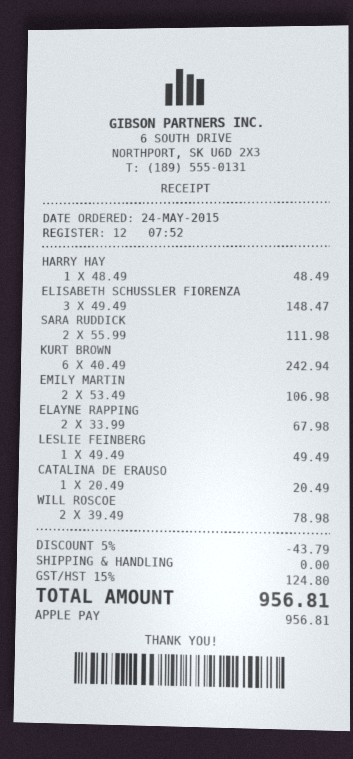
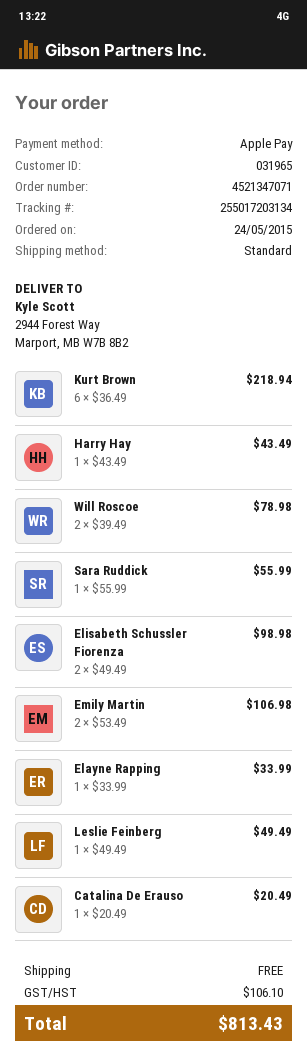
HARRY HAY: 1 x 48.49 = 48.49 -> 1 x 43.49 = 43.49
ELISABETH SCHUSSLER FIORENZA: 3 x 49.49 = 148.47 -> 2 x 49.49 = 98.98
SARA RUDDICK: 2 x 55.99 = 111.98 -> 1 x 55.99 = 55.99
KURT BROWN: 6 x 40.49 = 242.94 -> 6 x 36.49 = 218.94
ELAYNE RAPPING: 2 x 33.99 = 67.98 -> 1 x 33.99 = 33.99
discount: 5% = 43.79 -> none
tax: 124.80 -> 106.10
total: 956.81 -> 813.43

